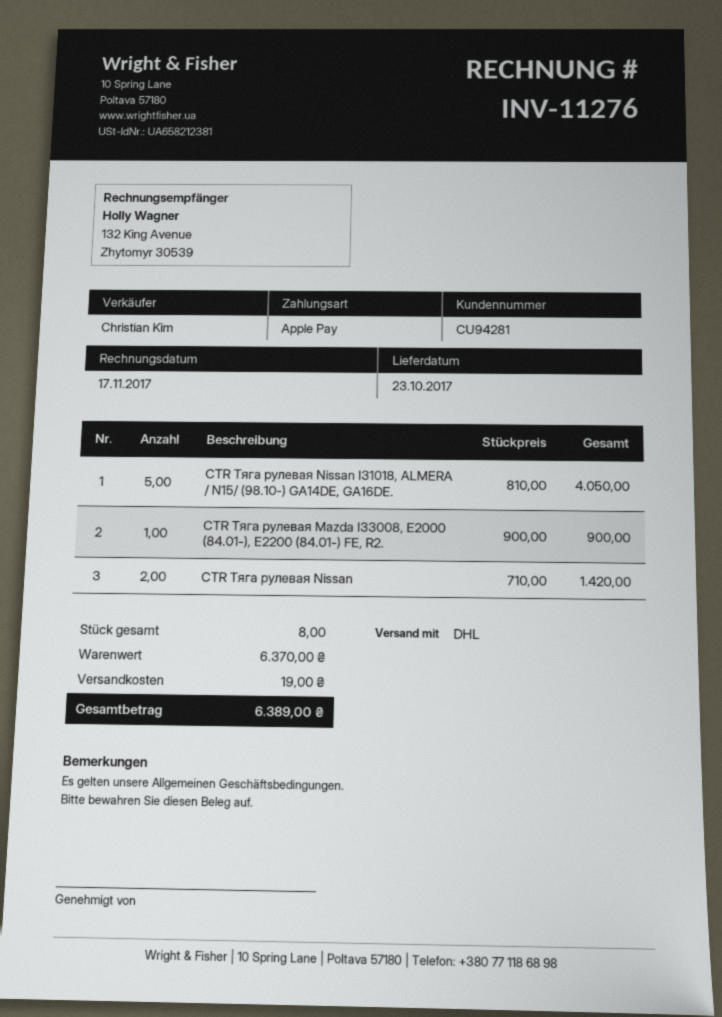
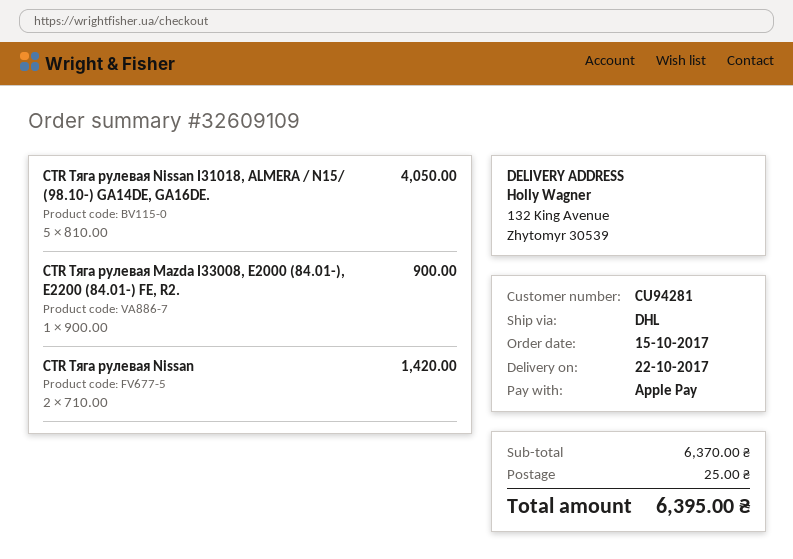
delivery date: 2017-10-23 -> 2017-10-22
shipping: 19.00 -> 25.00
total: 6389.00 -> 6395.00

